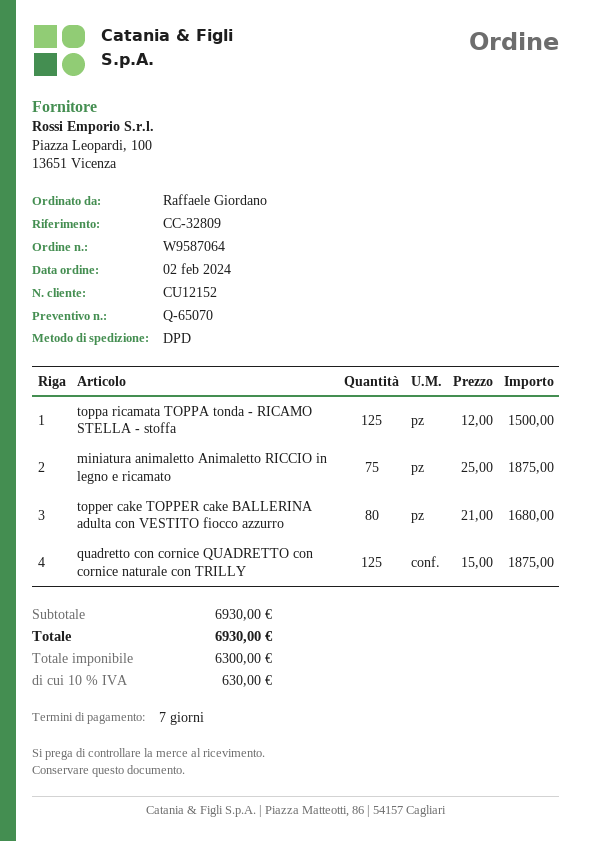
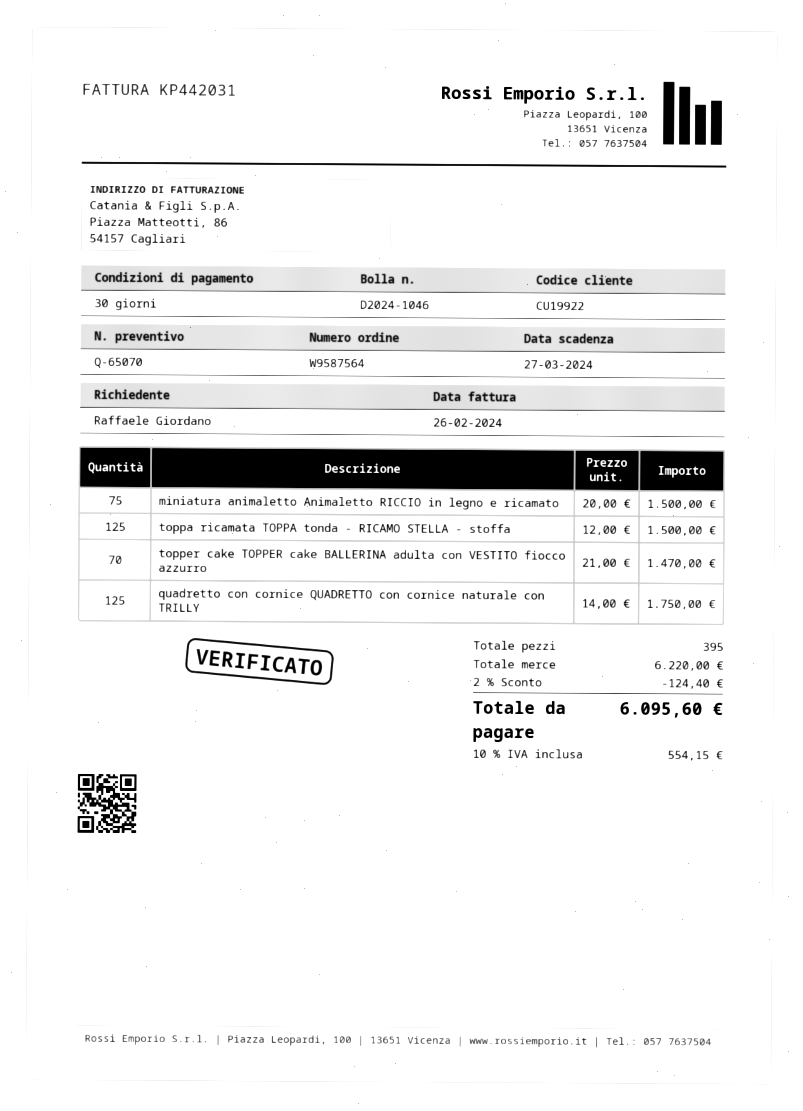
order number: W9587064 -> W9587564
payment terms: 7 days -> 30 days
customer number: CU12152 -> CU19922
miniatura animaletto Animaletto RICCIO in legno e ricamato: 75 x 25.00 = 1875.00 -> 75 x 20.00 = 1500.00
topper cake TOPPER cake BALLERINA adulta con VESTITO fiocco azzurro: 80 x 21.00 = 1680.00 -> 70 x 21.00 = 1470.00
quadretto con cornice QUADRETTO con cornice naturale con TRILLY: 125 x 15.00 = 1875.00 -> 125 x 14.00 = 1750.00
subtotal: 6930.00 -> 6220.00
discount: none -> 2% = 124.40
tax: 10% = 630.00 -> 10% = 554.15
total: 6930.00 -> 6095.60

